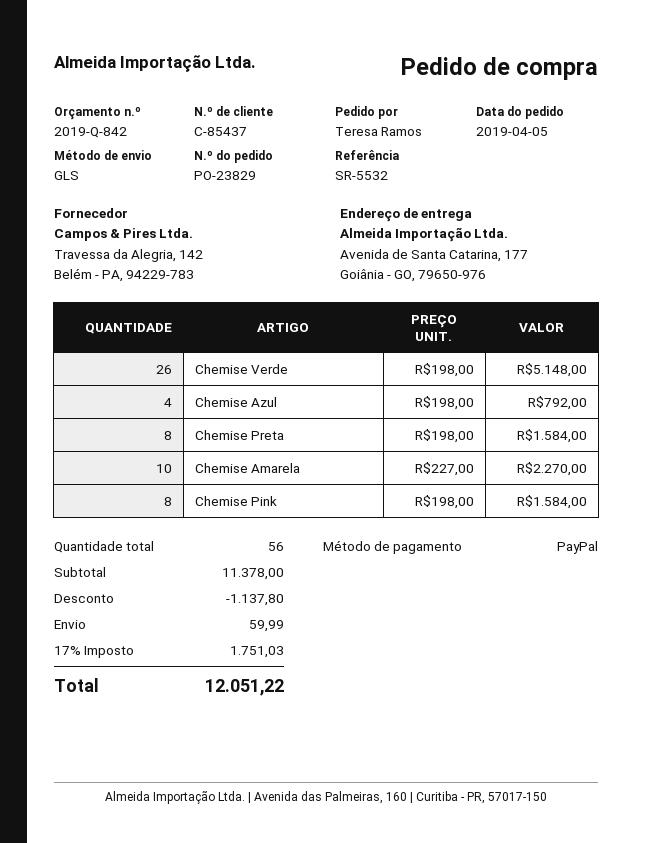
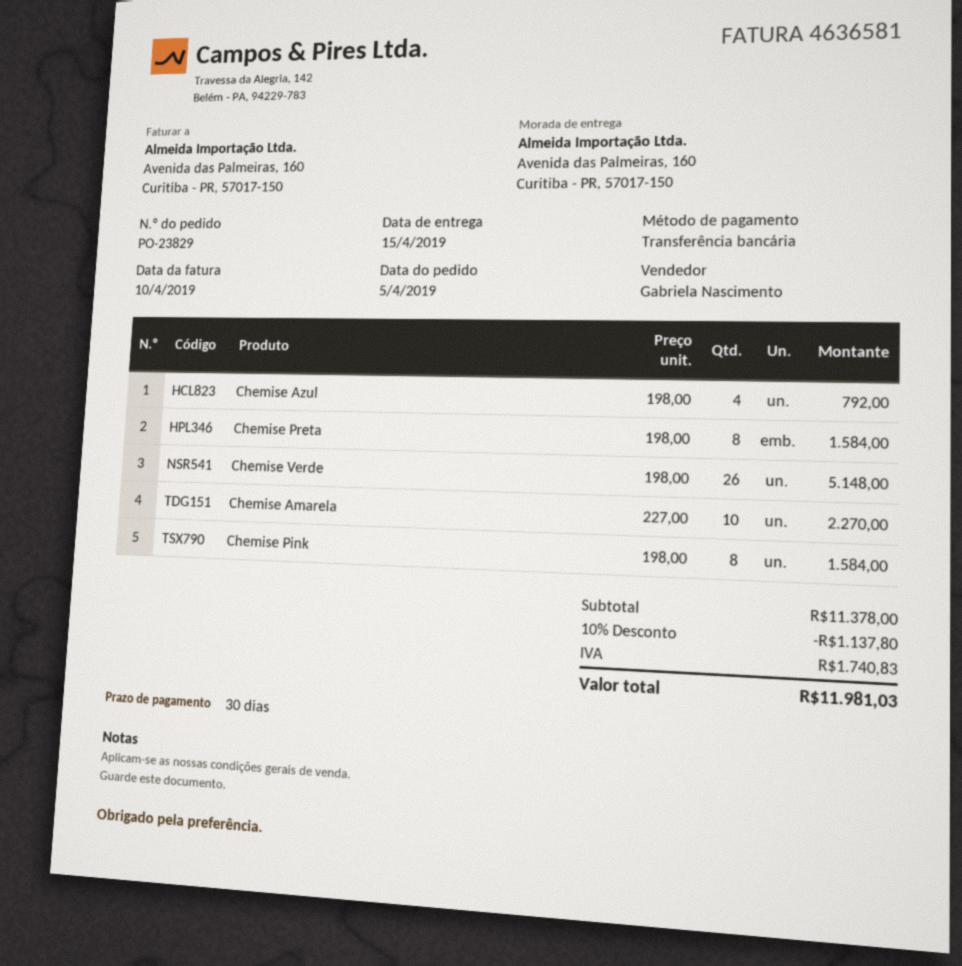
payment method: PayPal -> bank transfer
ship to: Avenida de Santa Catarina, 177, Goiânia - GO, 79650-976 -> Avenida das Palmeiras, 160, Curitiba - PR, 57017-150
shipping: 59.99 -> none
tax: 1751.03 -> 1740.83
total: 12051.22 -> 11981.03

